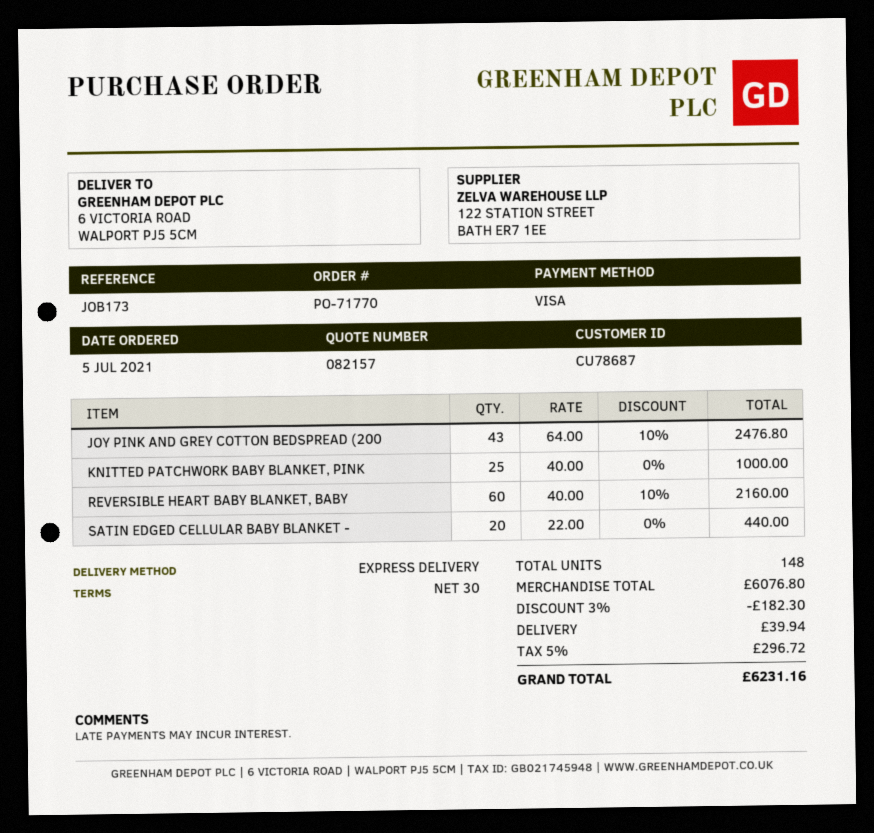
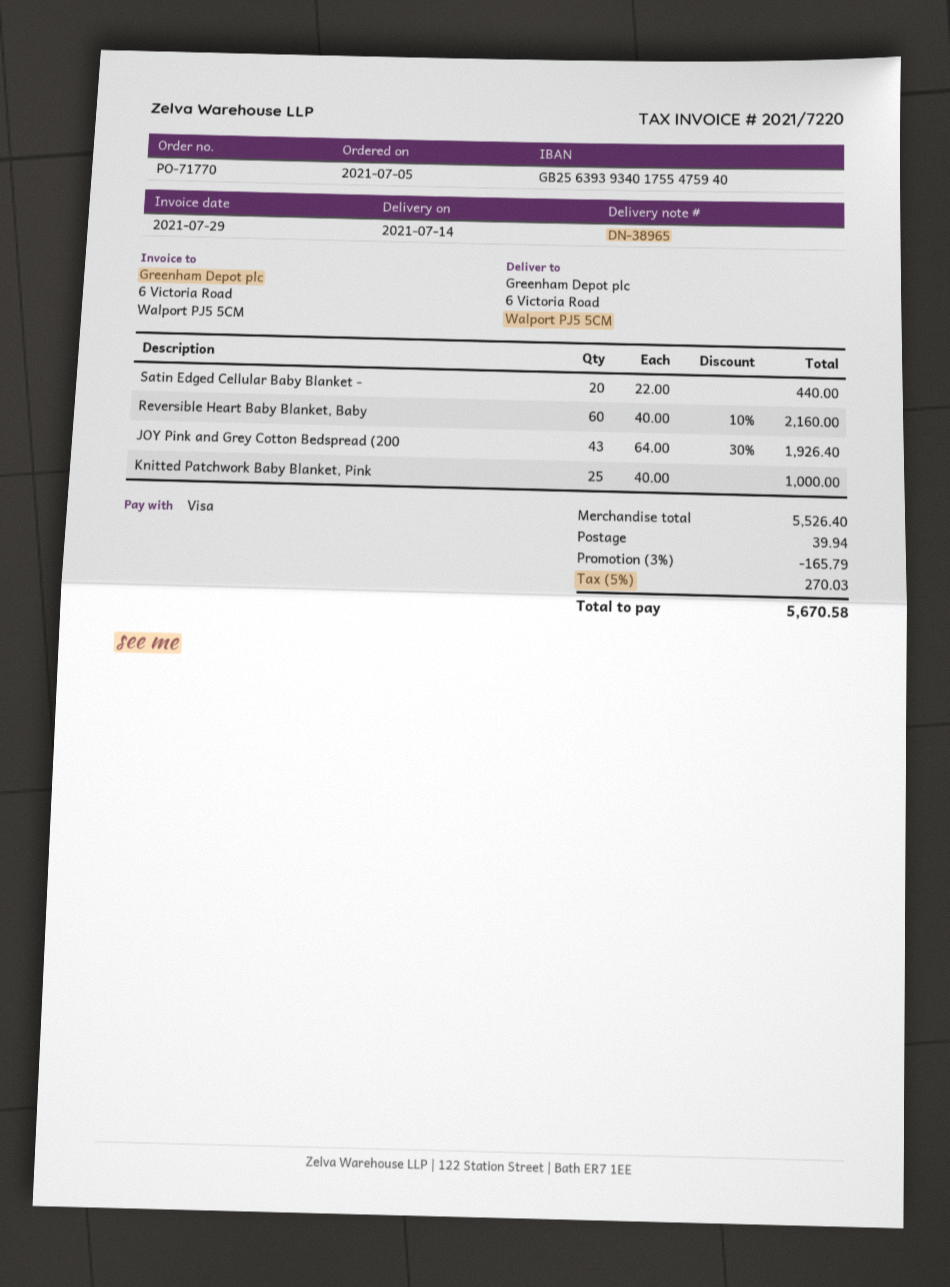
JOY PINK AND GREY COTTON BEDSPREAD (200: 43 x 64.00 - 10% = 2476.80 -> 43 x 64.00 - 30% = 1926.40
subtotal: 6076.80 -> 5526.40
discount: 3% = 182.30 -> 3% = 165.79
tax: 5% = 296.72 -> 5% = 270.03
total: 6231.16 -> 5670.58

